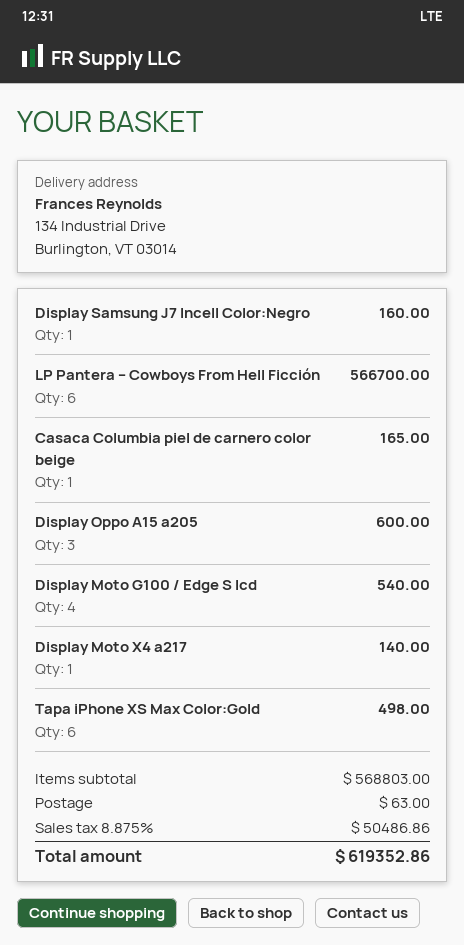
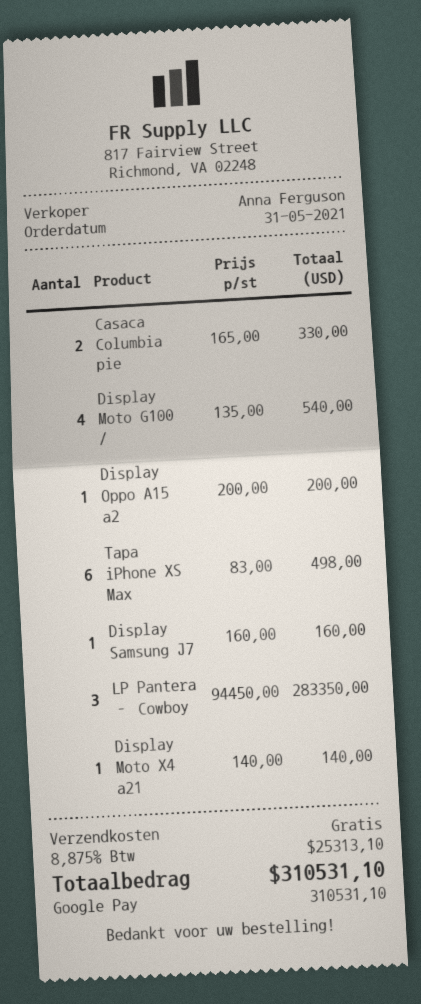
LP Pantera – Cowboys From Hell Ficción: 6 for 566700.00 -> 3 for 283350.00
Casaca Columbia piel de carnero color beige: 1 for 165.00 -> 2 for 330.00
Display Oppo A15 a205: 3 for 600.00 -> 1 for 200.00
shipping: 63.00 -> 0.00
tax: 8.875% = 50486.86 -> 8.875% = 25313.10
total: 619352.86 -> 310531.10

